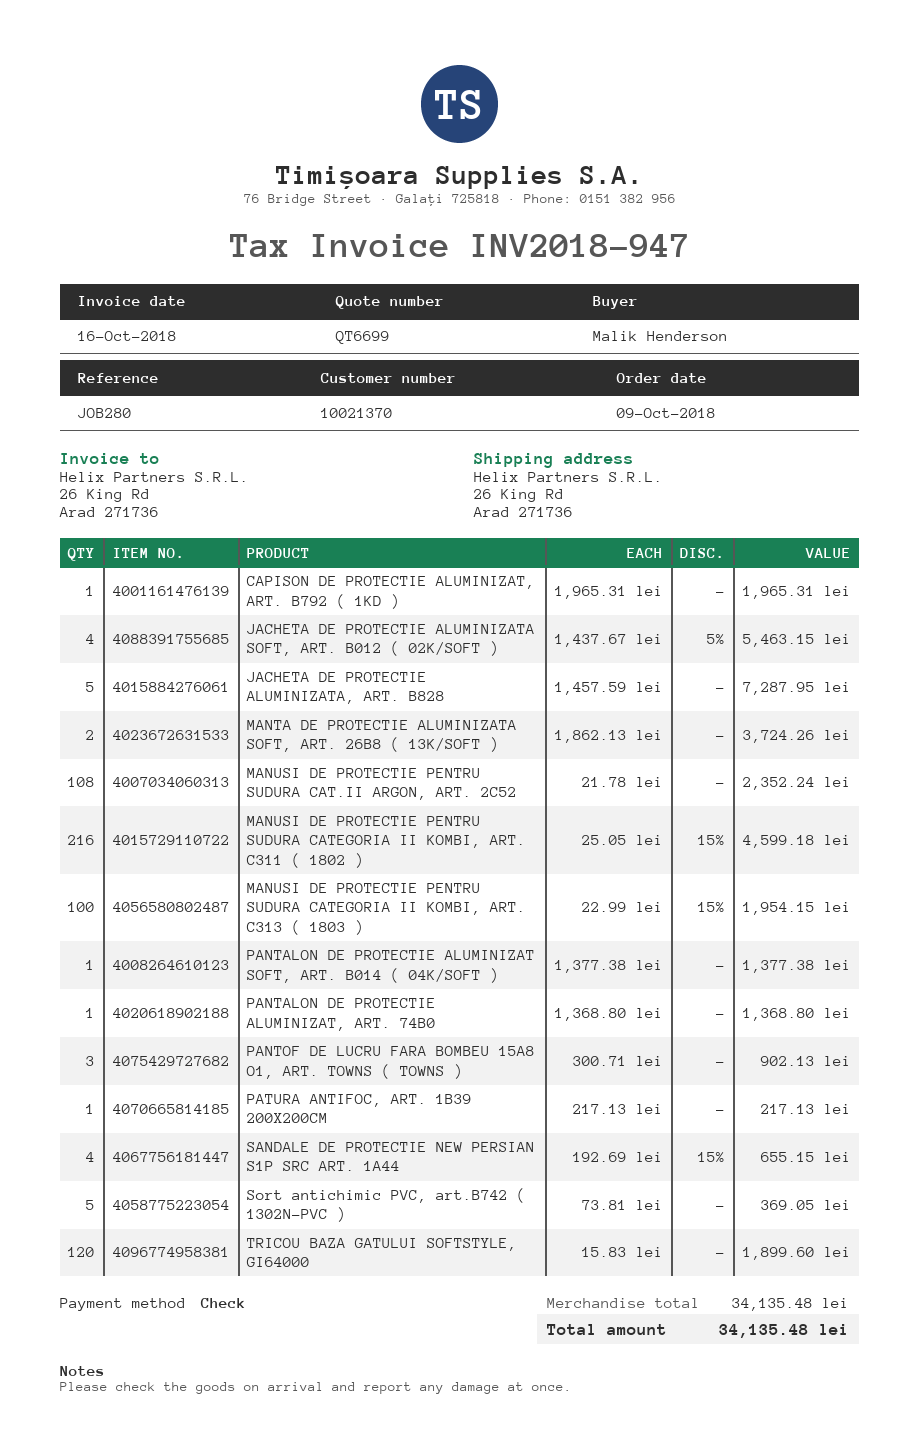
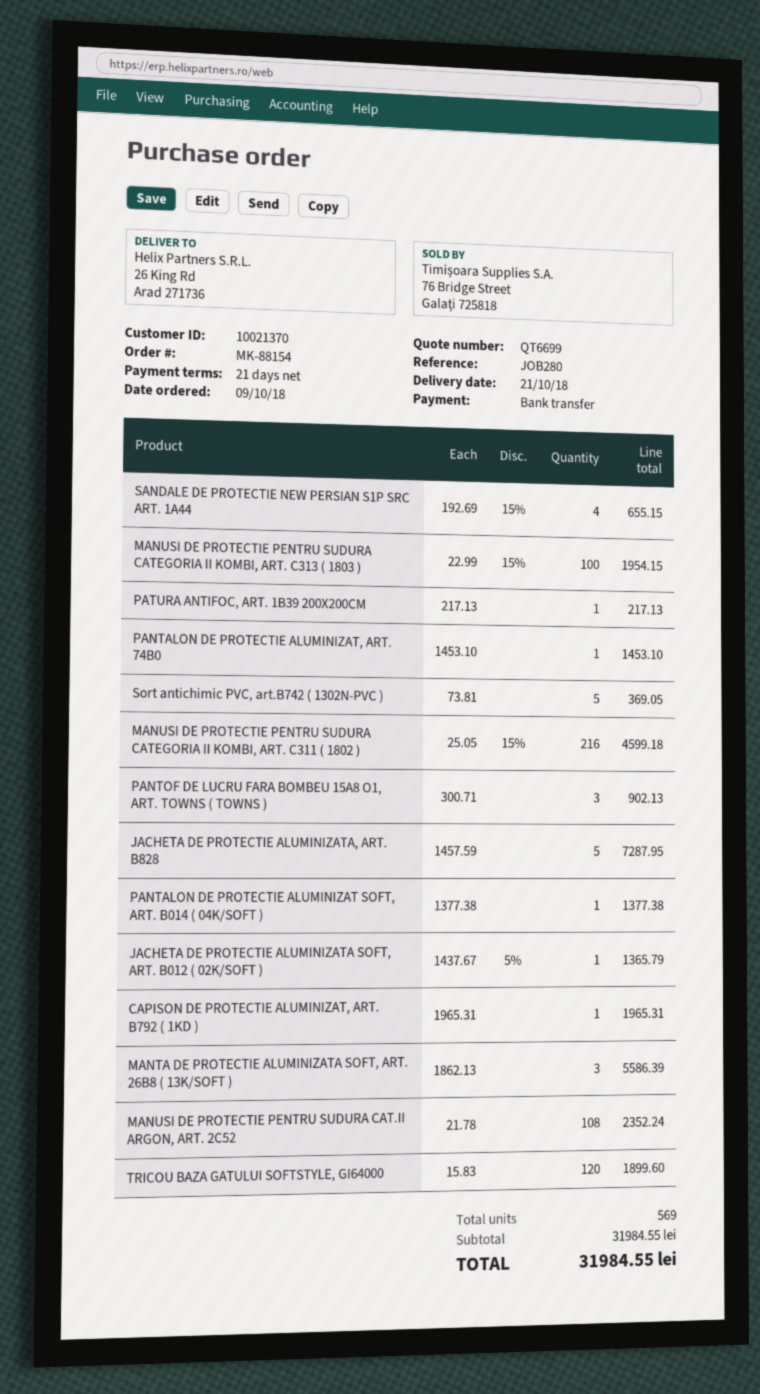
payment method: cheque -> bank transfer
JACHETA DE PROTECTIE ALUMINIZATA SOFT, ART. B012 ( 02K/SOFT ): 4 x 1437.67 - 5% = 5463.15 -> 1 x 1437.67 - 5% = 1365.79
MANTA DE PROTECTIE ALUMINIZATA SOFT, ART. 26B8 ( 13K/SOFT ): 2 x 1862.13 = 3724.26 -> 3 x 1862.13 = 5586.39
PANTALON DE PROTECTIE ALUMINIZAT, ART. 74B0: 1 x 1368.80 = 1368.80 -> 1 x 1453.10 = 1453.10
subtotal: 34135.48 -> 31984.55
total: 34135.48 -> 31984.55

